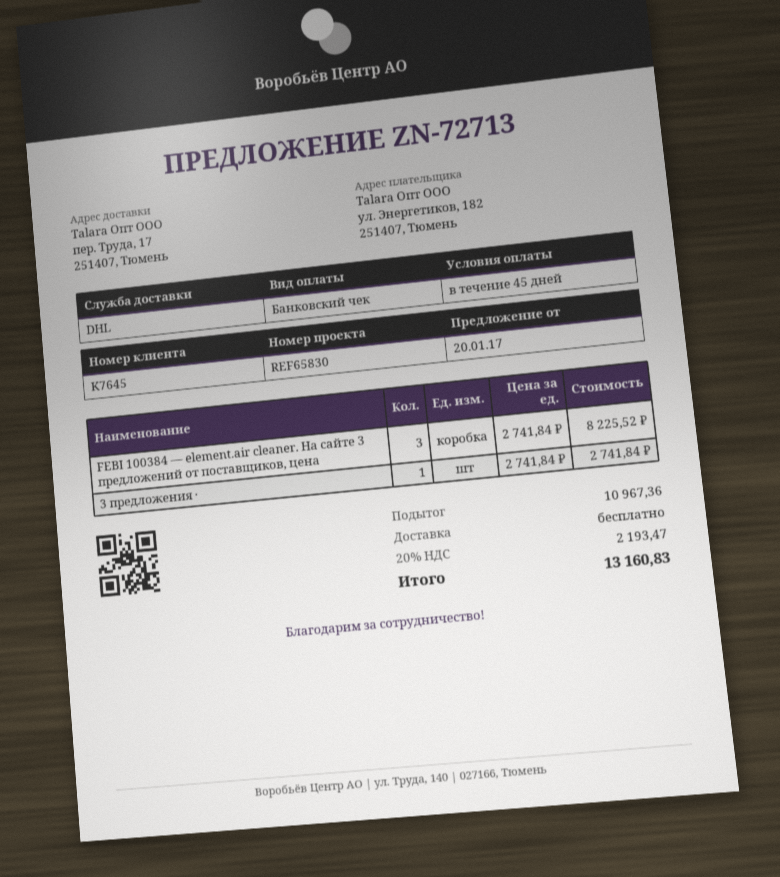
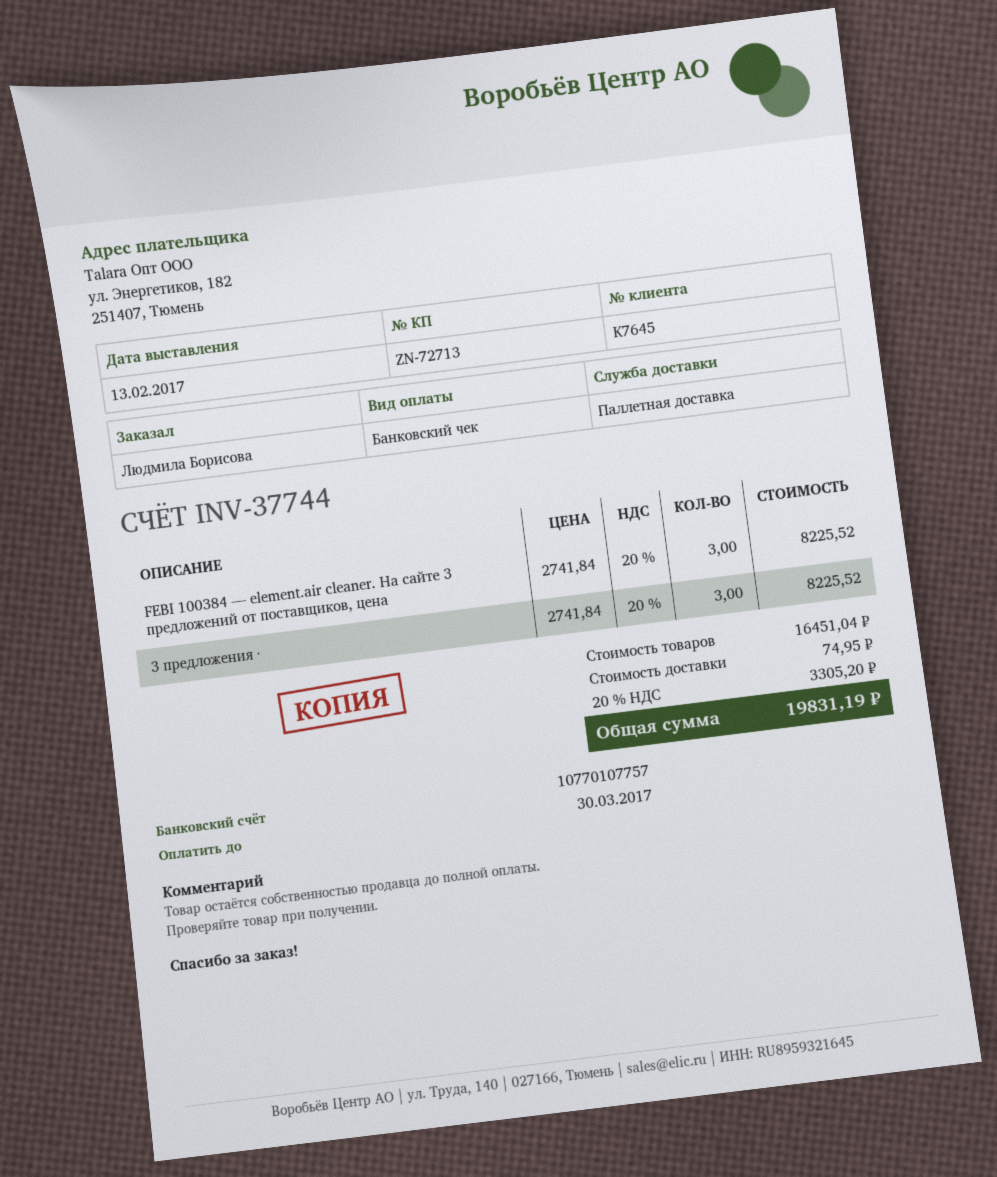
shipping method: DHL -> pallet freight
3 предложения ·: 1 x 2741.84 = 2741.84 -> 3 x 2741.84 = 8225.52
subtotal: 10967.36 -> 16451.04
shipping: 0.00 -> 74.95
tax: 20% = 2193.47 -> 20% = 3305.20
total: 13160.83 -> 19831.19

